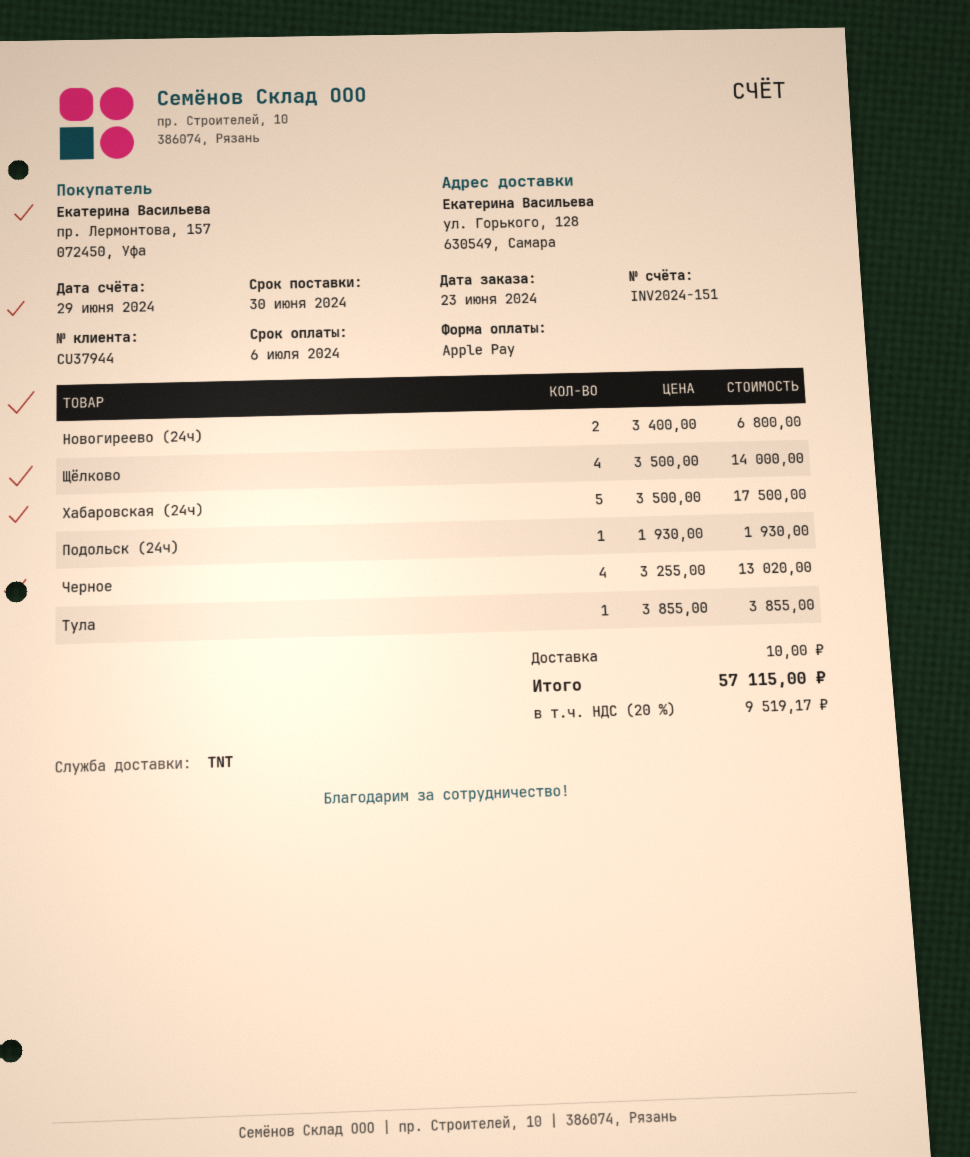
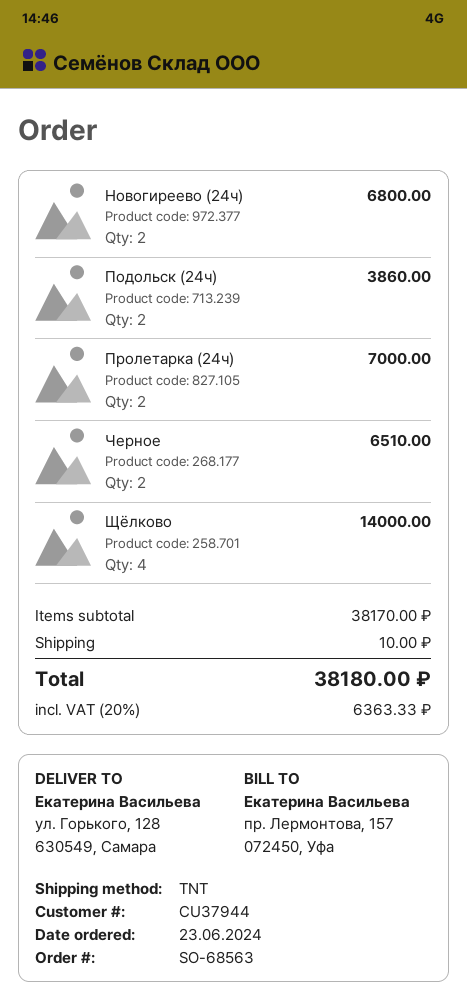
Хабаровская (24ч): 5 for 17500.00 -> none
Подольск (24ч): 1 for 1930.00 -> 2 for 3860.00
Черное: 4 for 13020.00 -> 2 for 6510.00
Тула: 1 for 3855.00 -> none
Пролетарка (24ч): none -> 2 for 7000.00
tax: 20% = 9519.17 -> 20% = 6363.33
total: 57115.00 -> 38180.00

